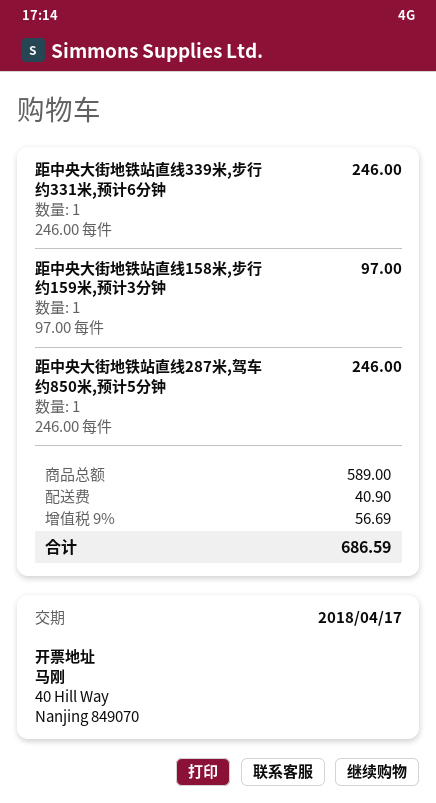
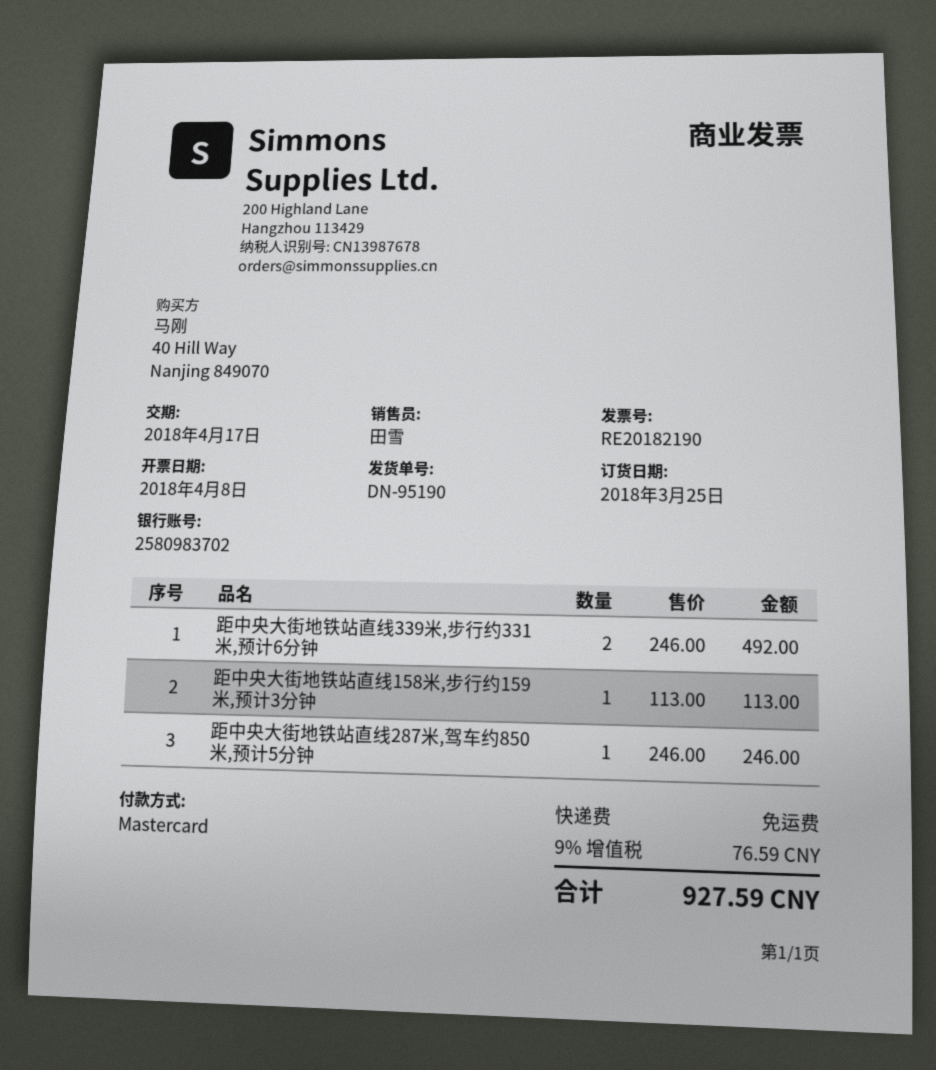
距中央大街地铁站直线339米,步行约331米,预计6分钟: 1 x 246.00 = 246.00 -> 2 x 246.00 = 492.00
距中央大街地铁站直线158米,步行约159米,预计3分钟: 1 x 97.00 = 97.00 -> 1 x 113.00 = 113.00
shipping: 40.90 -> 0.00
tax: 9% = 56.69 -> 9% = 76.59
total: 686.59 -> 927.59

